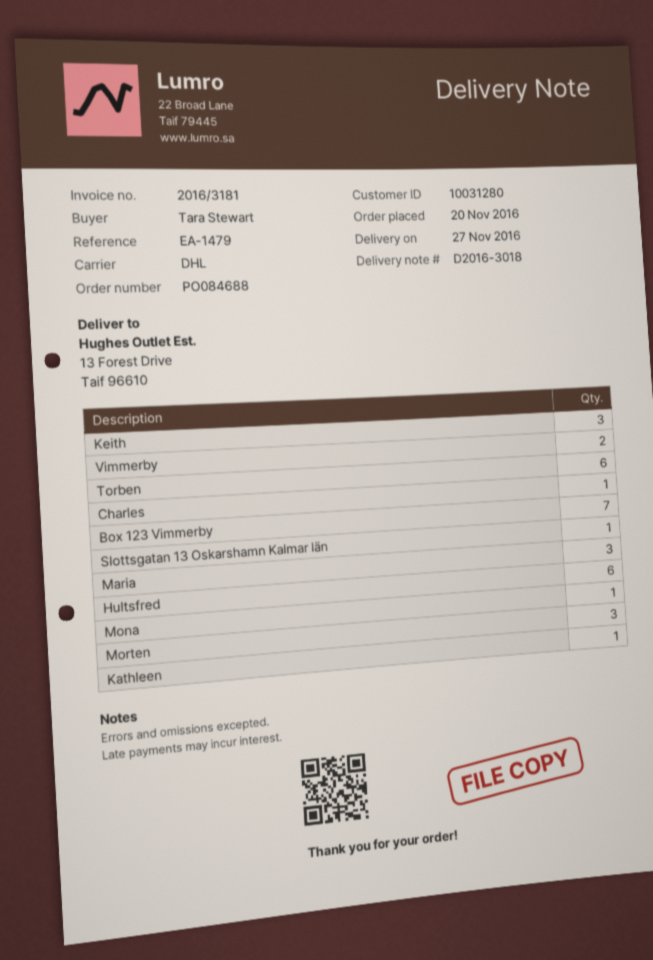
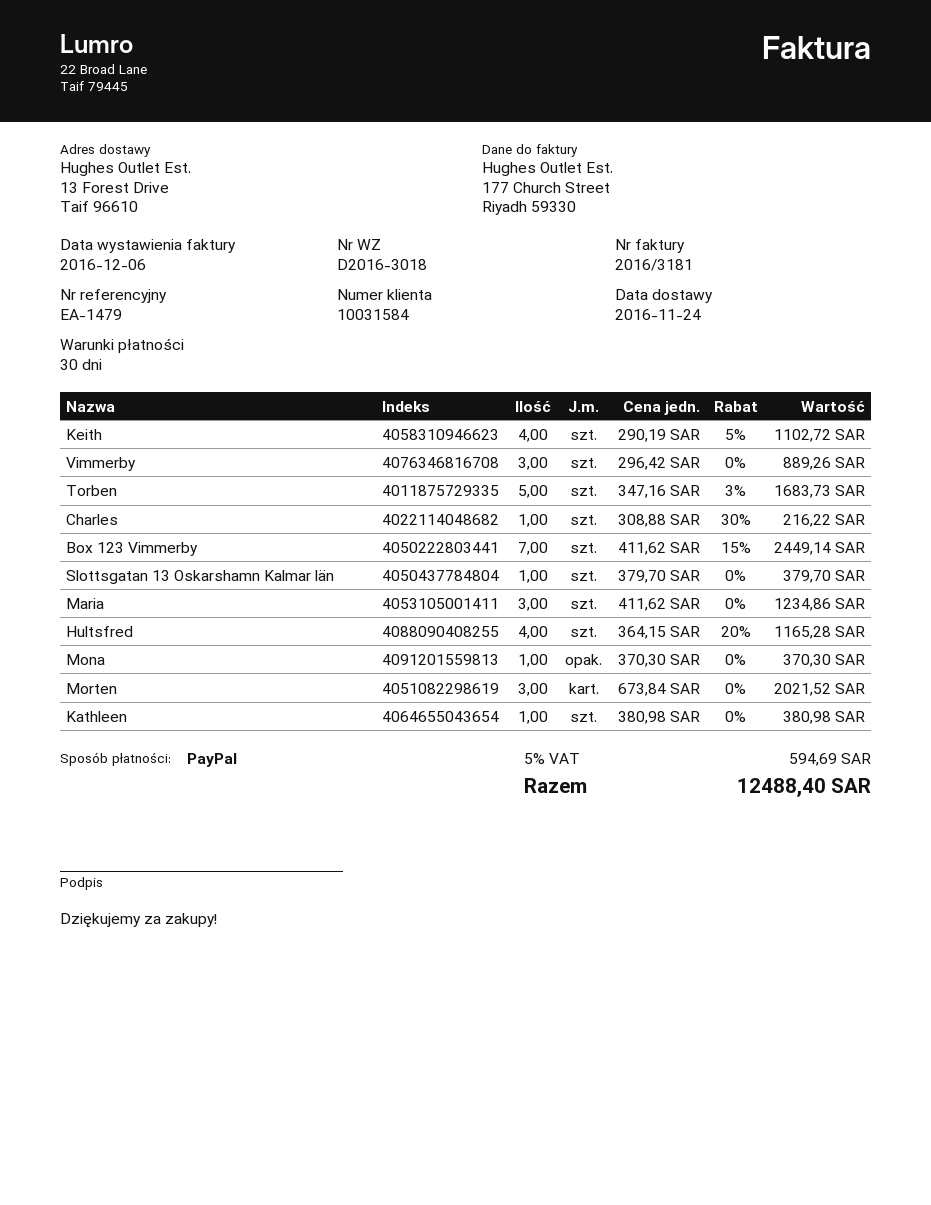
delivery date: 2016-11-27 -> 2016-11-24
customer number: 10031280 -> 10031584
Keith: 3 -> 4
Vimmerby: 2 -> 3
Torben: 6 -> 5
Hultsfred: 6 -> 4

